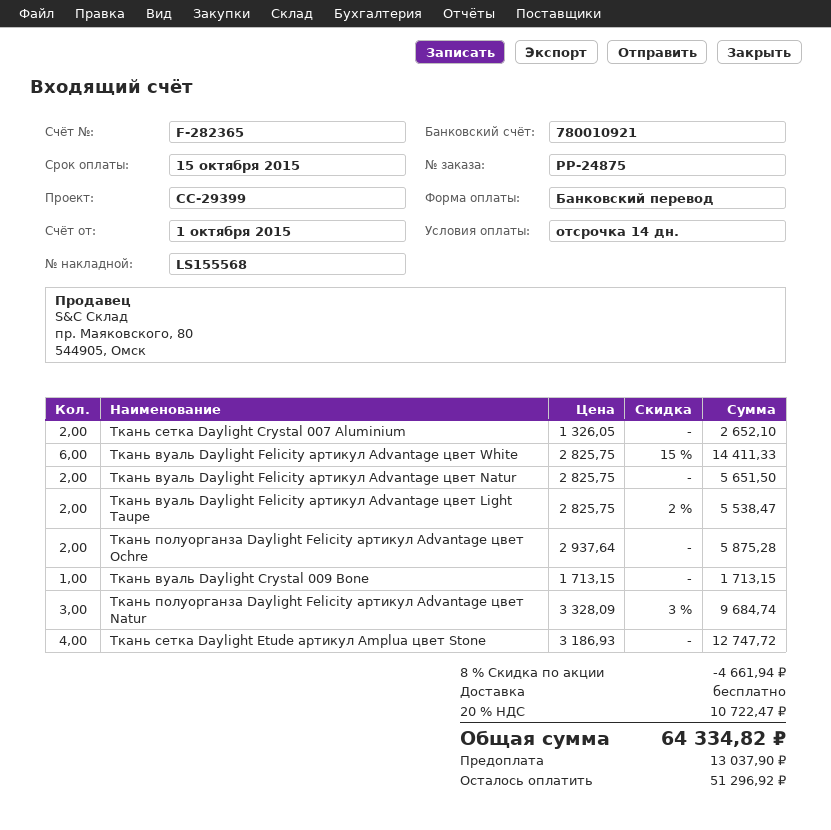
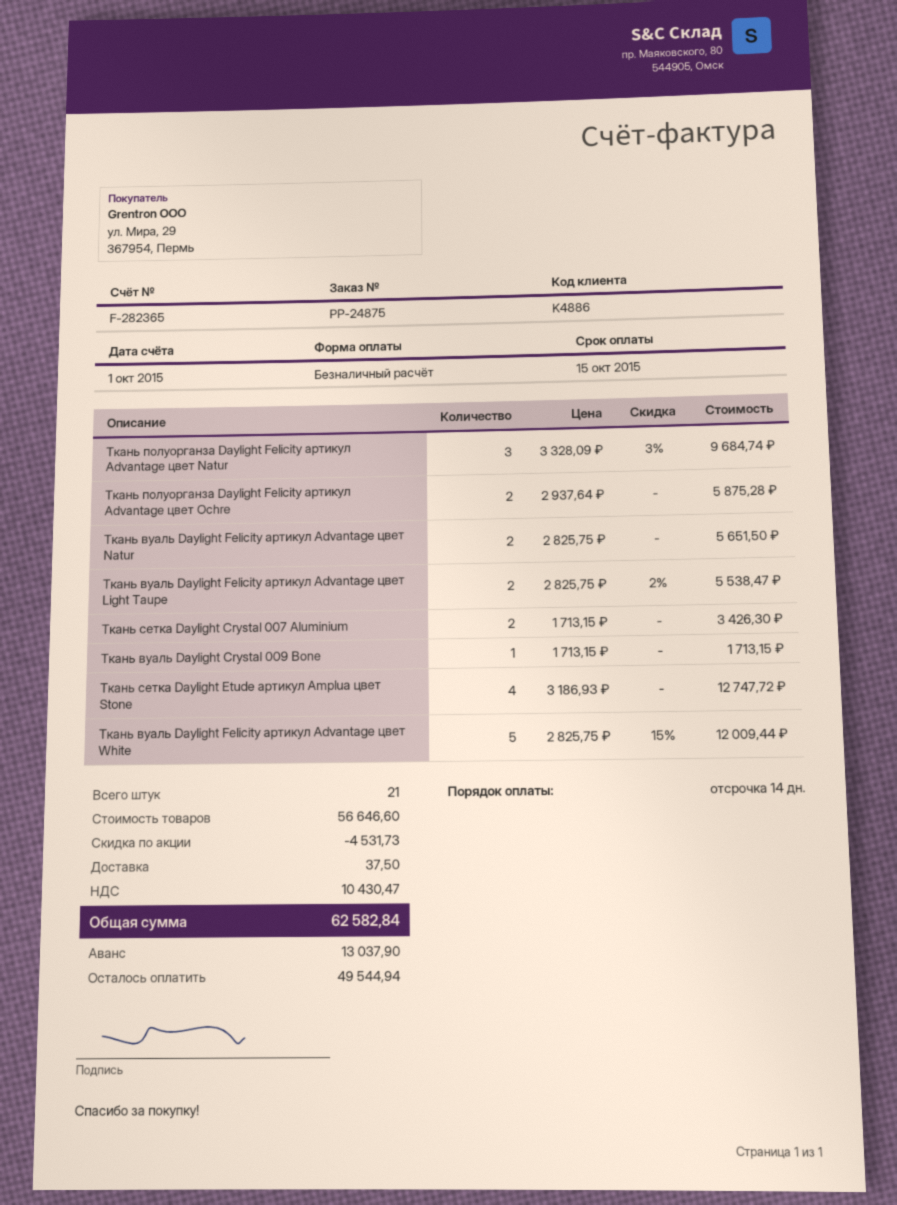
Ткань сетка Daylight Crystal 007 Aluminium: 2 x 1326.05 = 2652.10 -> 2 x 1713.15 = 3426.30
Ткань вуаль Daylight Felicity артикул Advantage цвет White: 6 x 2825.75 - 15% = 14411.33 -> 5 x 2825.75 - 15% = 12009.44
discount: 4661.94 -> 4531.73
shipping: 0.00 -> 37.50
tax: 10722.47 -> 10430.47
total: 64334.82 -> 62582.84
balance: 51296.92 -> 49544.94

